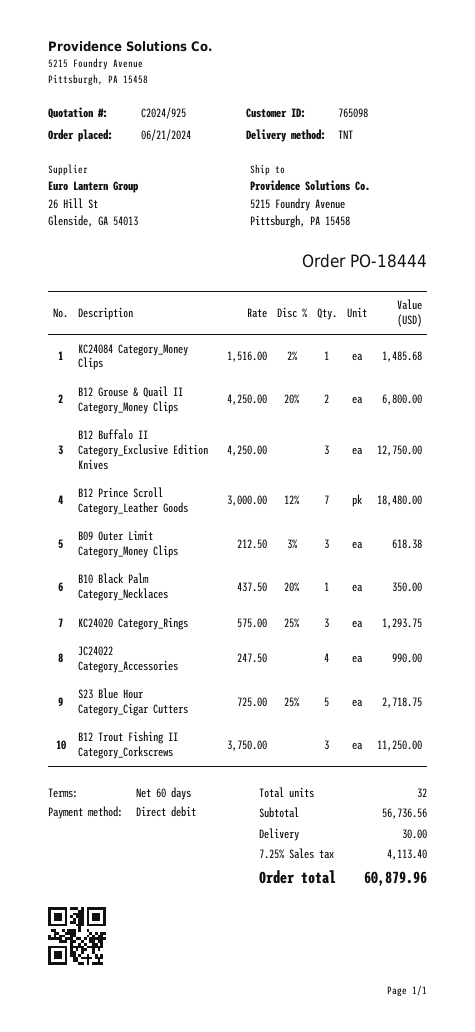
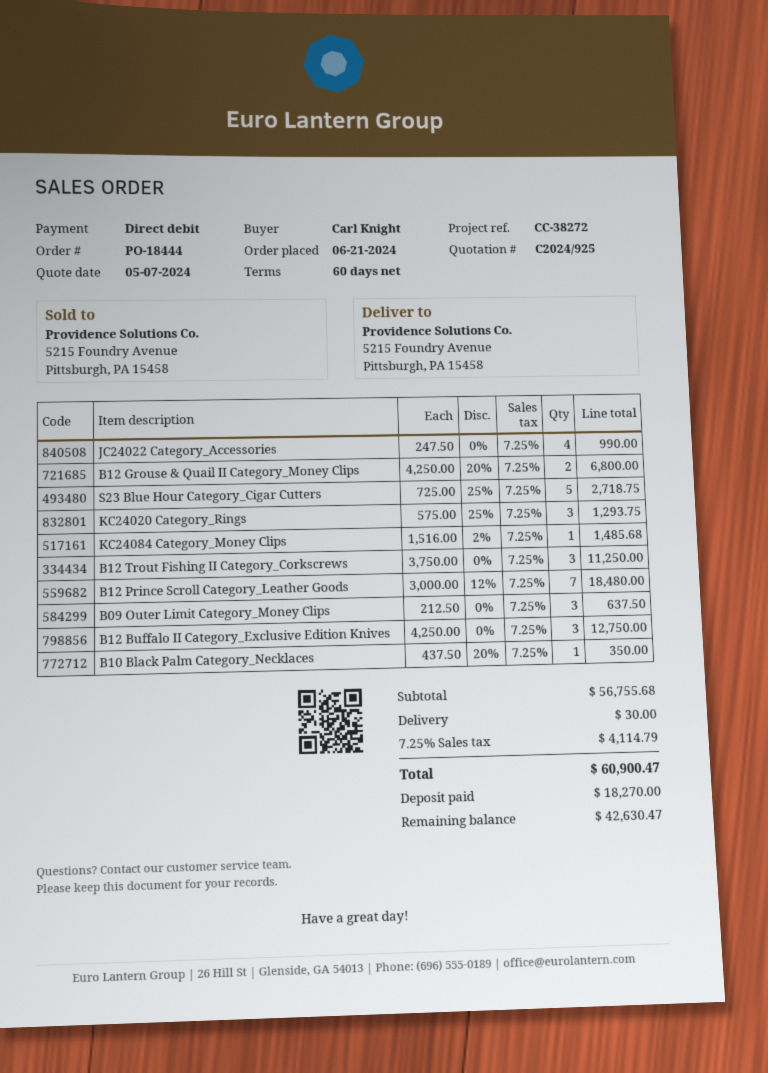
B09 Outer Limit Category_Money Clips: 3 x 212.50 - 3% = 618.38 -> 3 x 212.50 = 637.50
subtotal: 56736.56 -> 56755.68
tax: 7.25% = 4113.40 -> 7.25% = 4114.79
total: 60879.96 -> 60900.47

